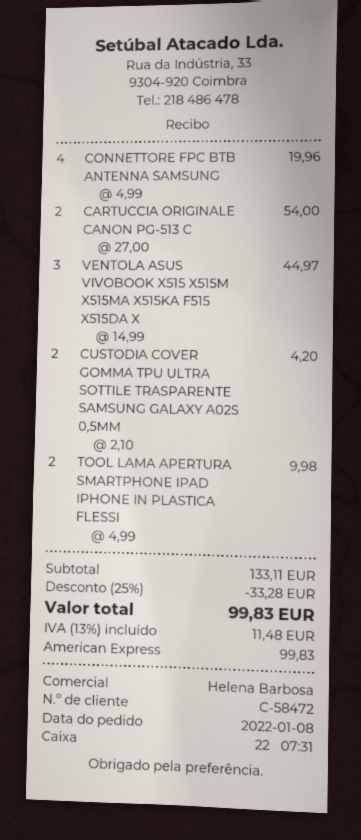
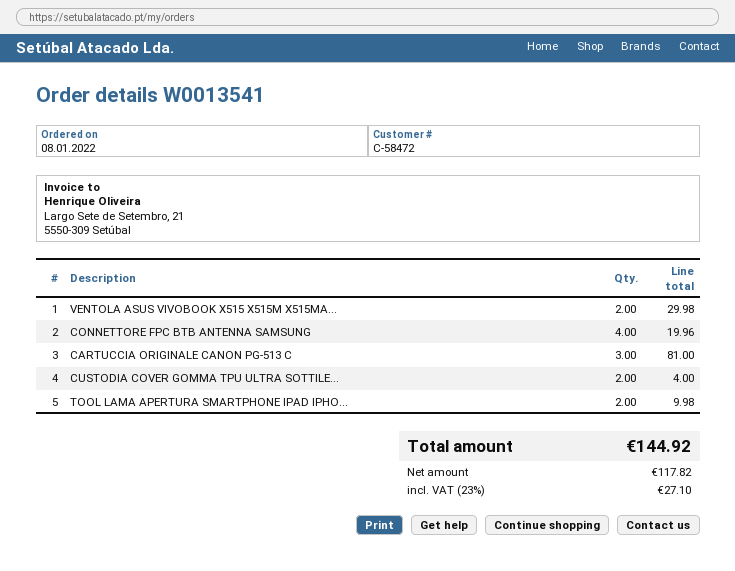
CARTUCCIA ORIGINALE CANON PG-513 C: 2 for 54.00 -> 3 for 81.00
VENTOLA ASUS VIVOBOOK X515 X515M X515MA X515KA F515 X515DA X: 3 for 44.97 -> 2 for 29.98
CUSTODIA COVER GOMMA TPU ULTRA SOTTILE TRASPARENTE SAMSUNG GALAXY A02S 0,5MM: 2 for 4.20 -> 2 for 4.00
discount: 25% = 33.28 -> none
tax: 13% = 11.48 -> 23% = 27.10
total: 99.83 -> 144.92

